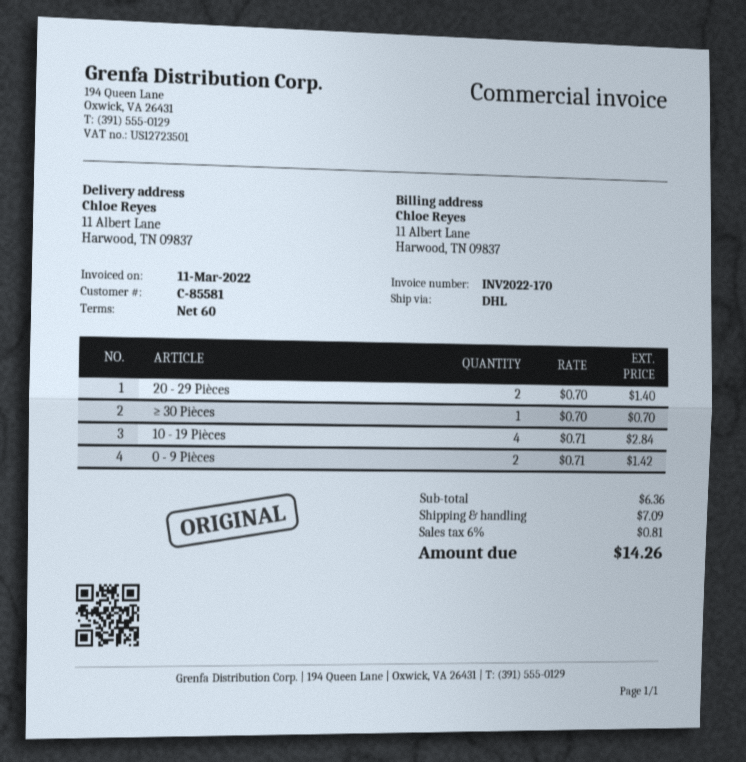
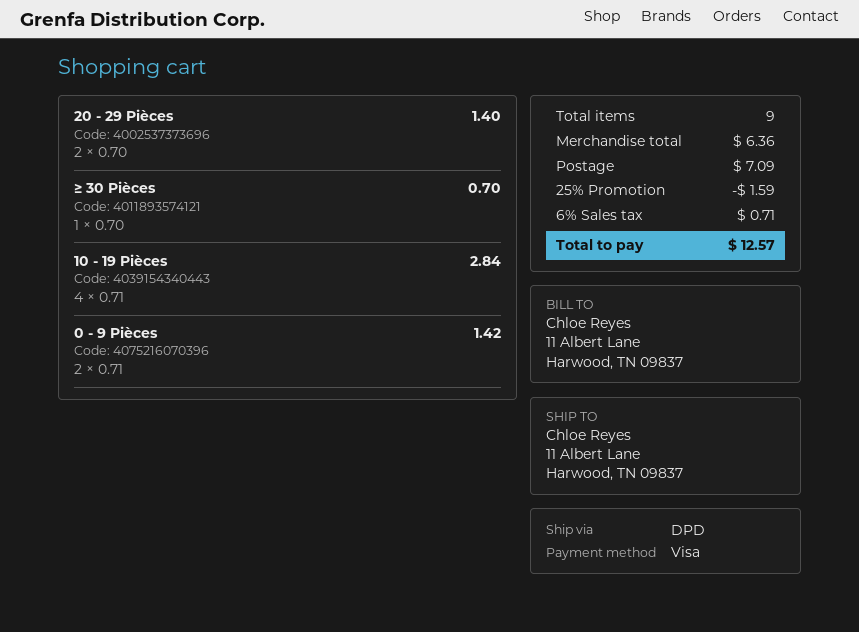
shipping method: DHL -> DPD
discount: none -> 25% = 1.59
tax: 6% = 0.81 -> 6% = 0.71
total: 14.26 -> 12.57

